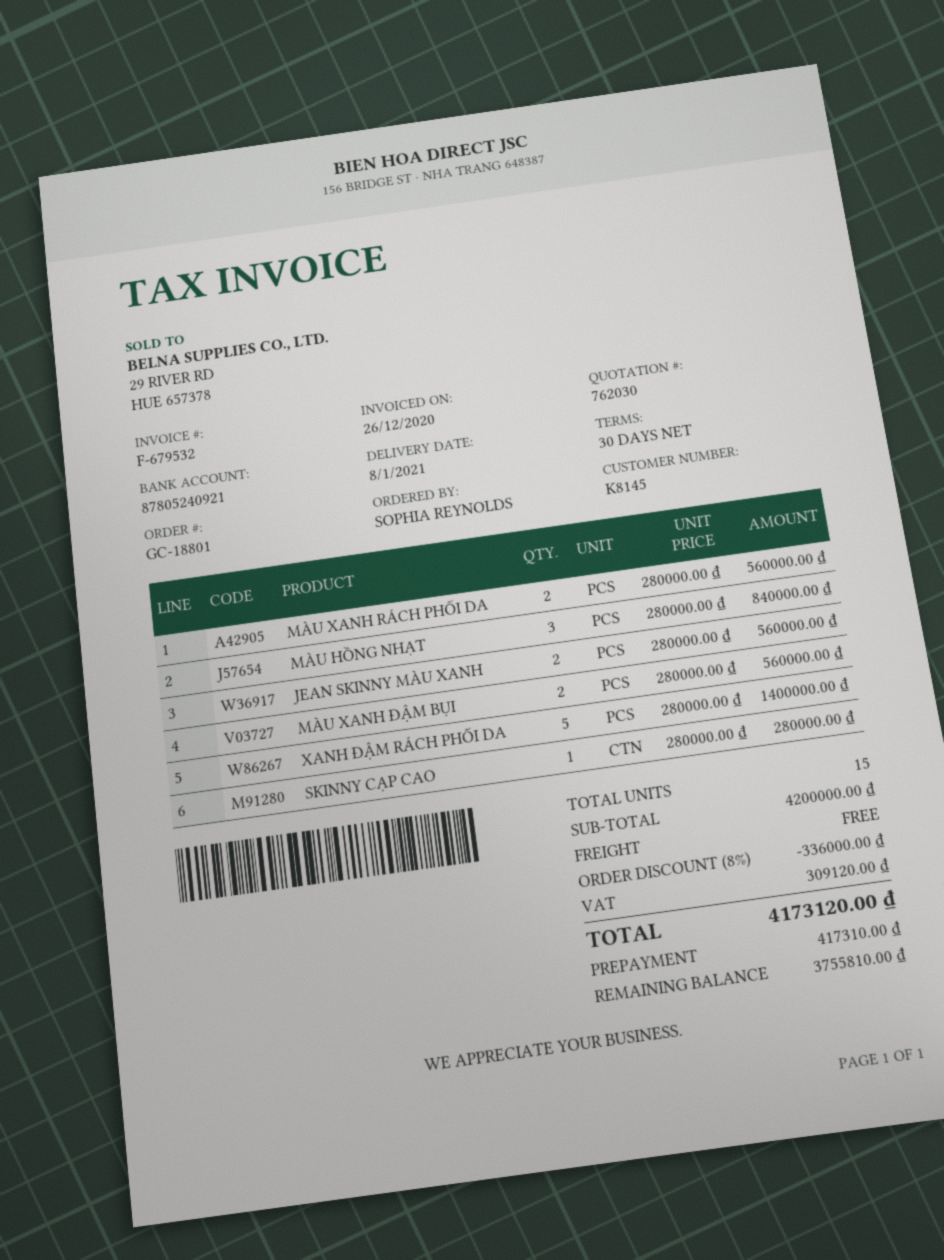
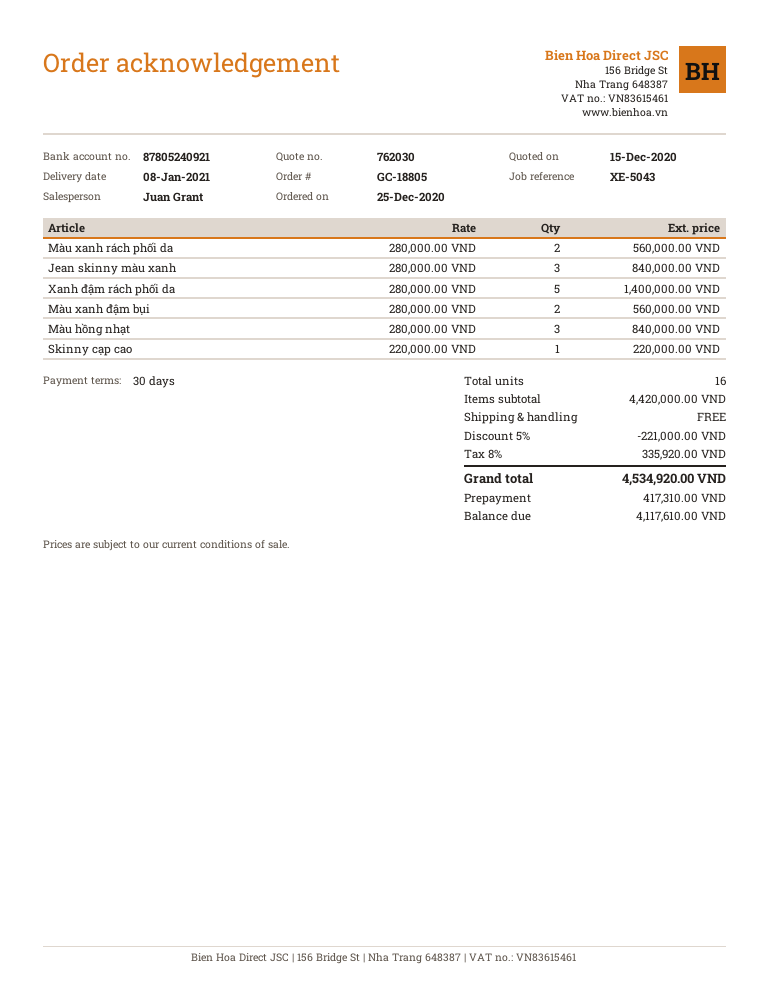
order number: GC-18801 -> GC-18805
JEAN SKINNY MÀU XANH: 2 x 280000.00 = 560000.00 -> 3 x 280000.00 = 840000.00
SKINNY CẠP CAO: 1 x 280000.00 = 280000.00 -> 1 x 220000.00 = 220000.00
total quantity: 15 -> 16
subtotal: 4200000.00 -> 4420000.00
discount: 8% = 336000.00 -> 5% = 221000.00
tax: 309120.00 -> 335920.00
total: 4173120.00 -> 4534920.00
balance: 3755810.00 -> 4117610.00

